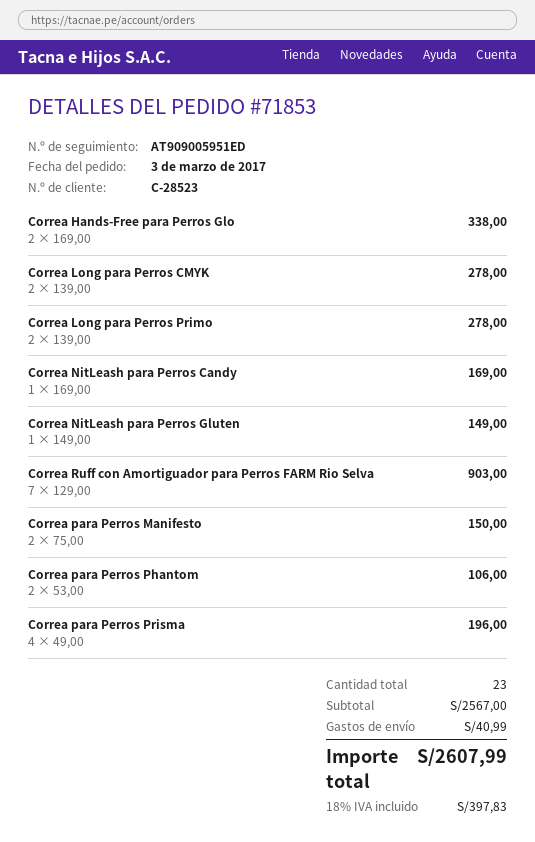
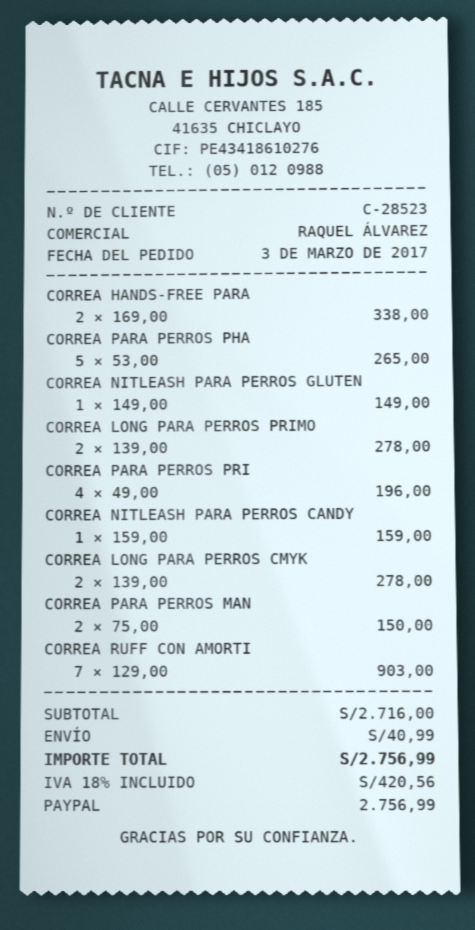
Correa NitLeash para Perros Candy: 1 x 169.00 = 169.00 -> 1 x 159.00 = 159.00
Correa para Perros Phantom: 2 x 53.00 = 106.00 -> 5 x 53.00 = 265.00
subtotal: 2567.00 -> 2716.00
tax: 18% = 397.83 -> 18% = 420.56
total: 2607.99 -> 2756.99

